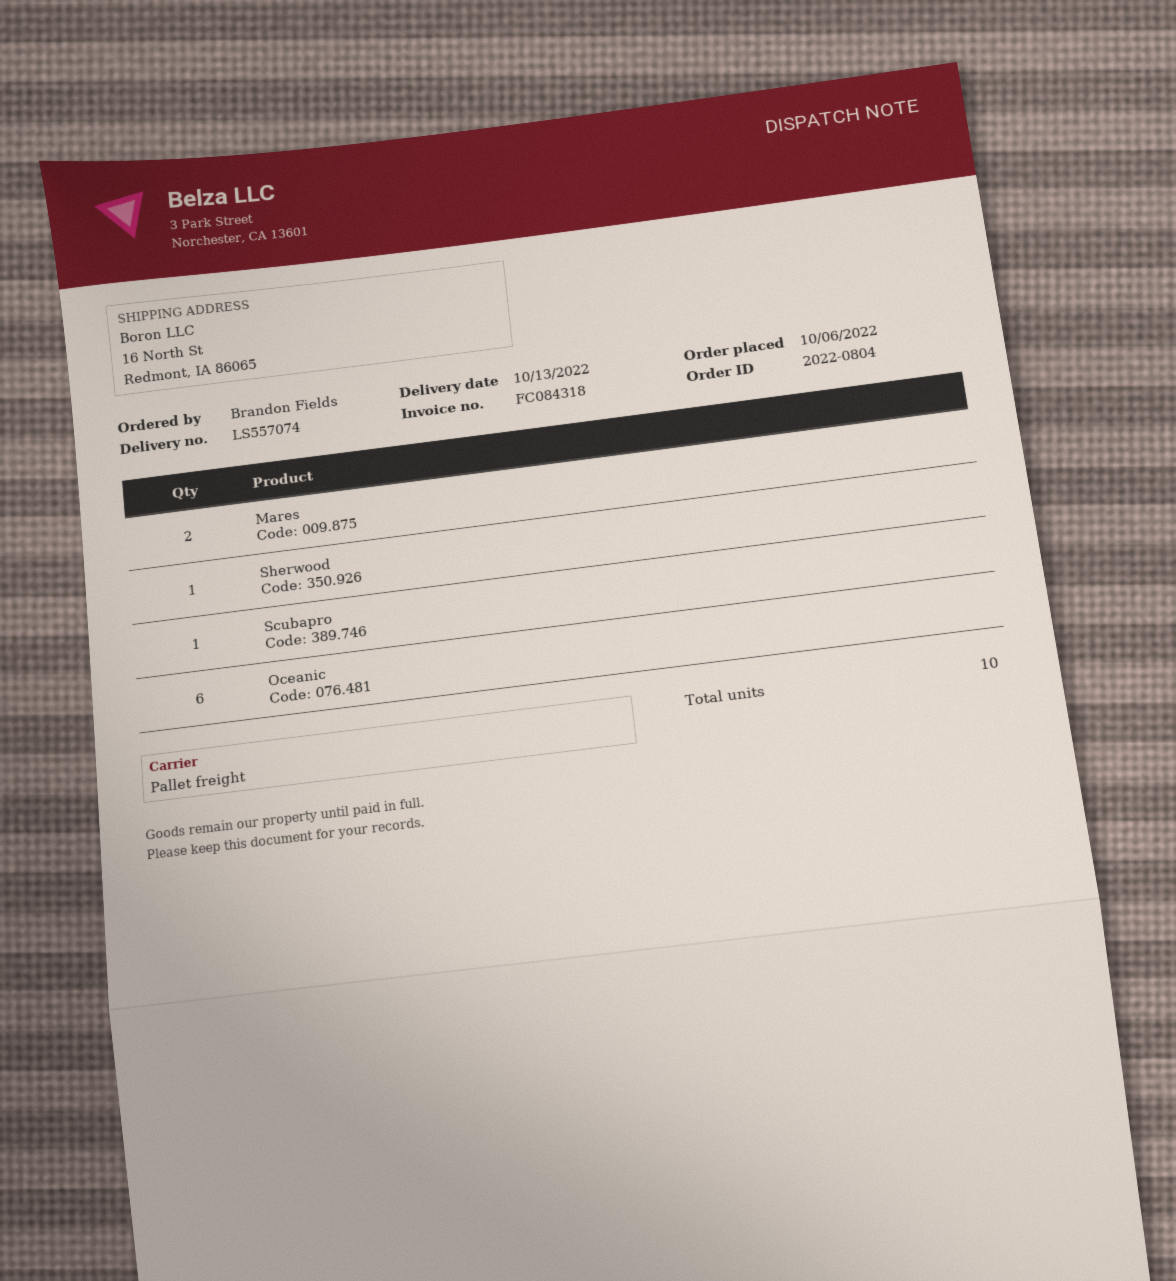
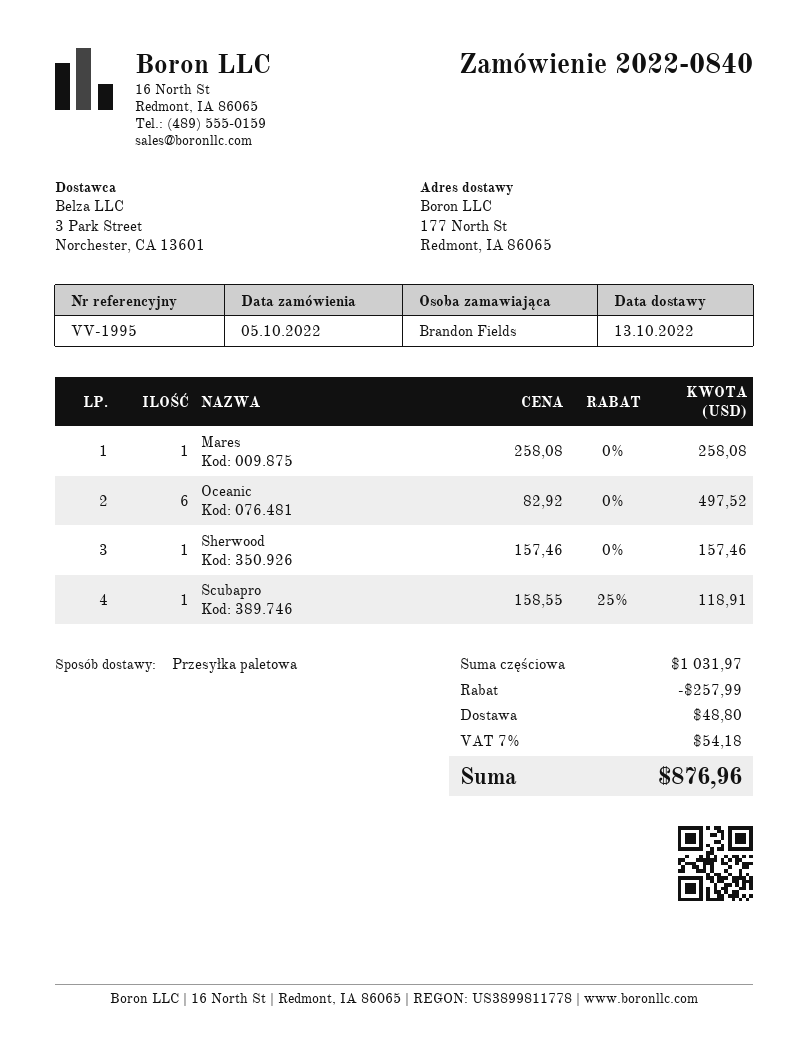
order number: 2022-0804 -> 2022-0840
order date: 2022-10-06 -> 2022-10-05
ship to: 16 North St, Redmont, IA 86065 -> 177 North St, Redmont, IA 86065
Mares: 2 -> 1

